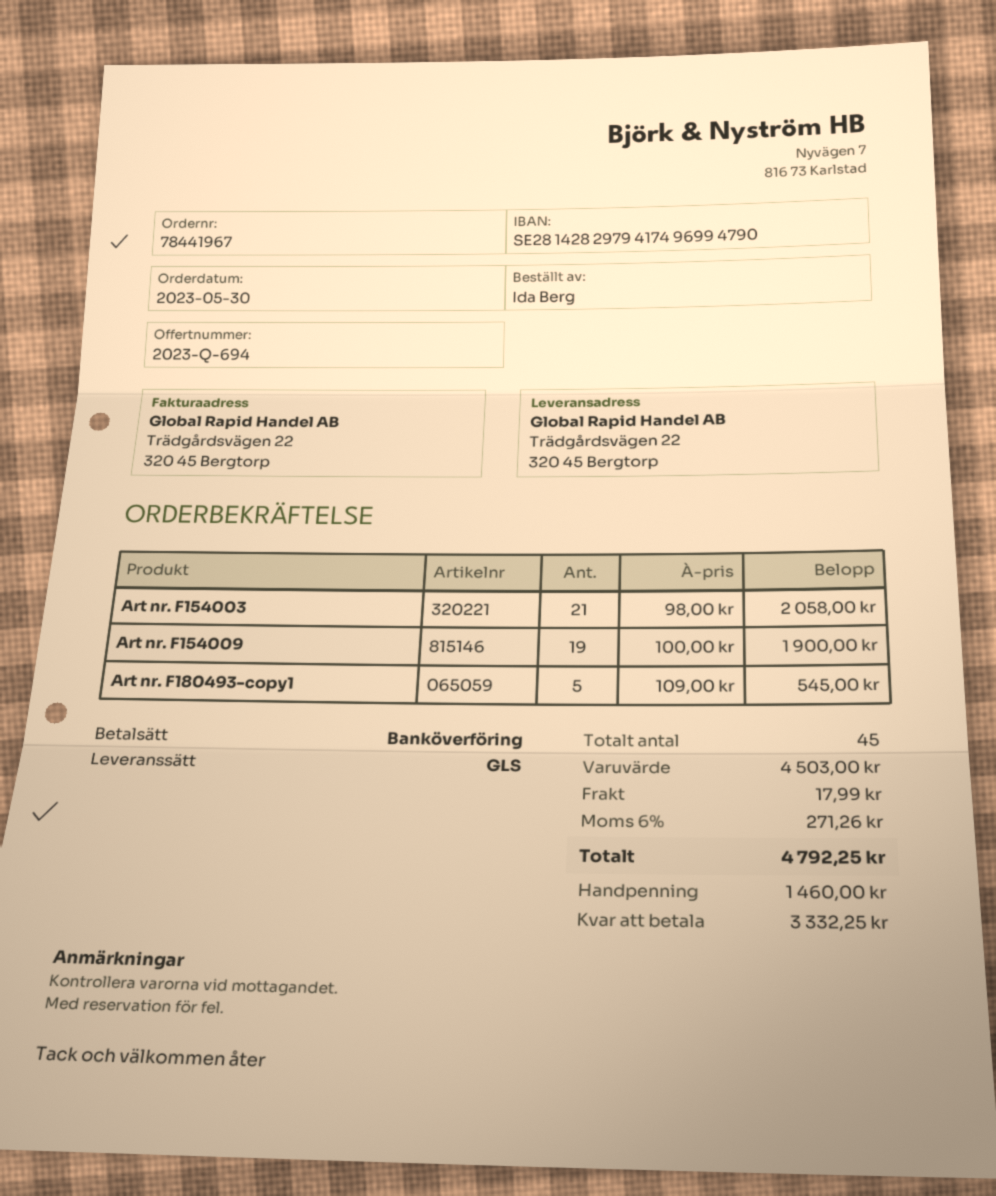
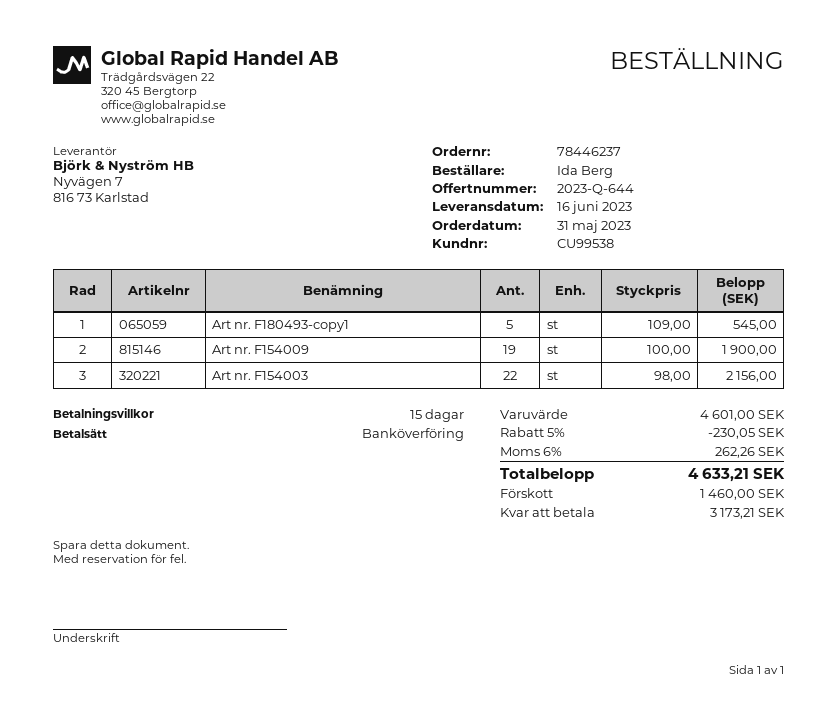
quote number: 2023-Q-694 -> 2023-Q-644
order number: 78441967 -> 78446237
order date: 2023-05-30 -> 2023-05-31
Art nr. F154003: 21 x 98.00 = 2058.00 -> 22 x 98.00 = 2156.00
subtotal: 4503.00 -> 4601.00
discount: none -> 5% = 230.05
shipping: 17.99 -> none
tax: 6% = 271.26 -> 6% = 262.26
total: 4792.25 -> 4633.21
balance: 3332.25 -> 3173.21

